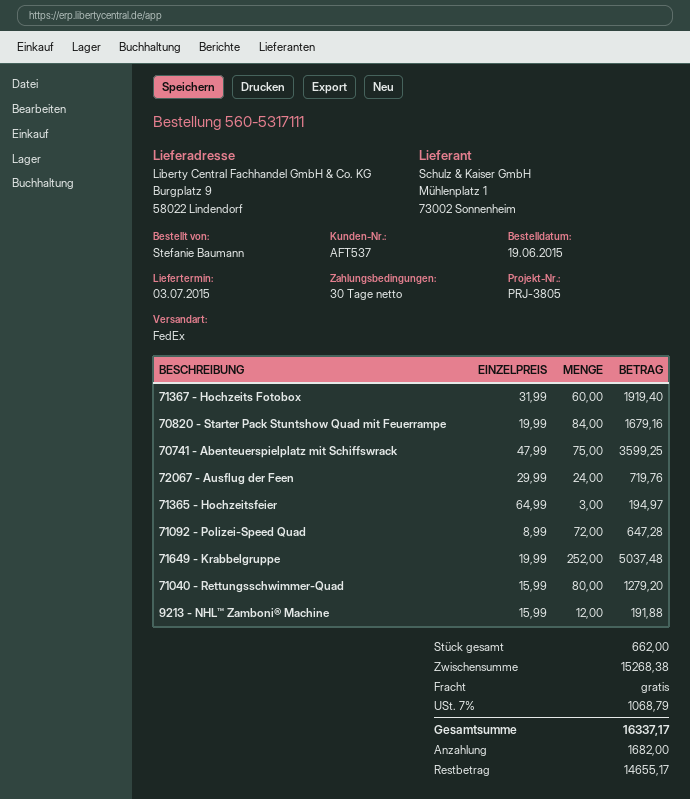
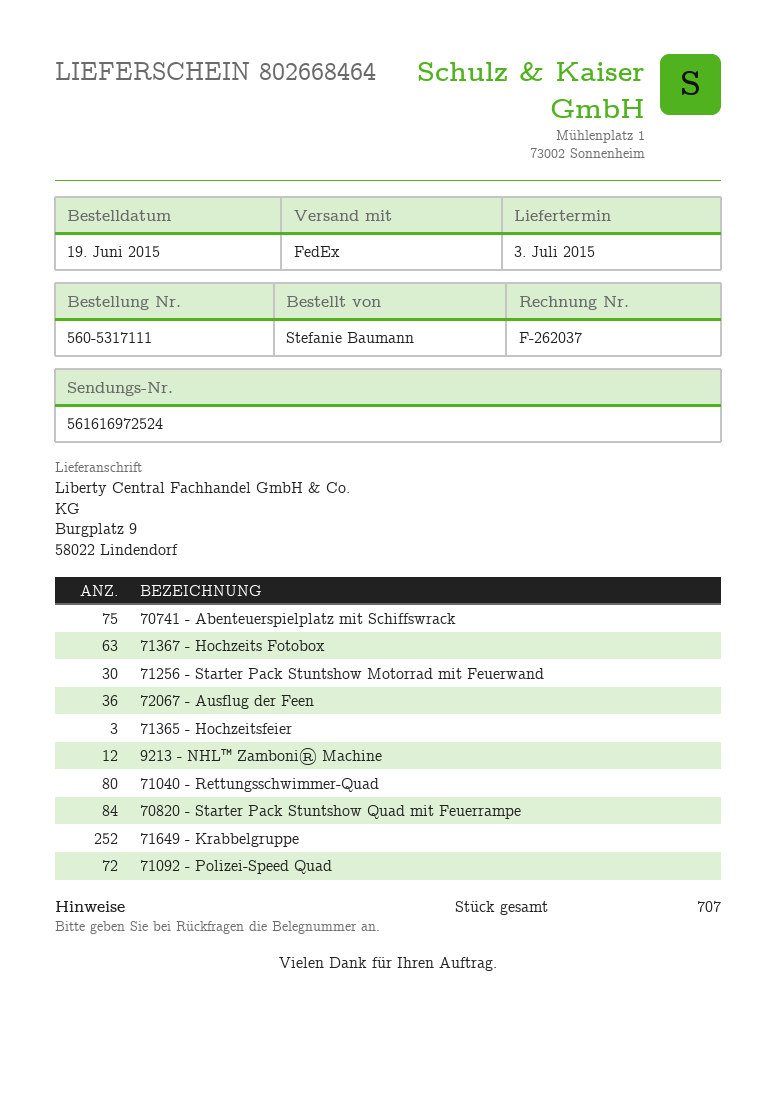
71367 - Hochzeits Fotobox: 60 -> 63
72067 - Ausflug der Feen: 24 -> 36
71256 - Starter Pack Stuntshow Motorrad mit Feuerwand: none -> 30
total quantity: 662 -> 707

